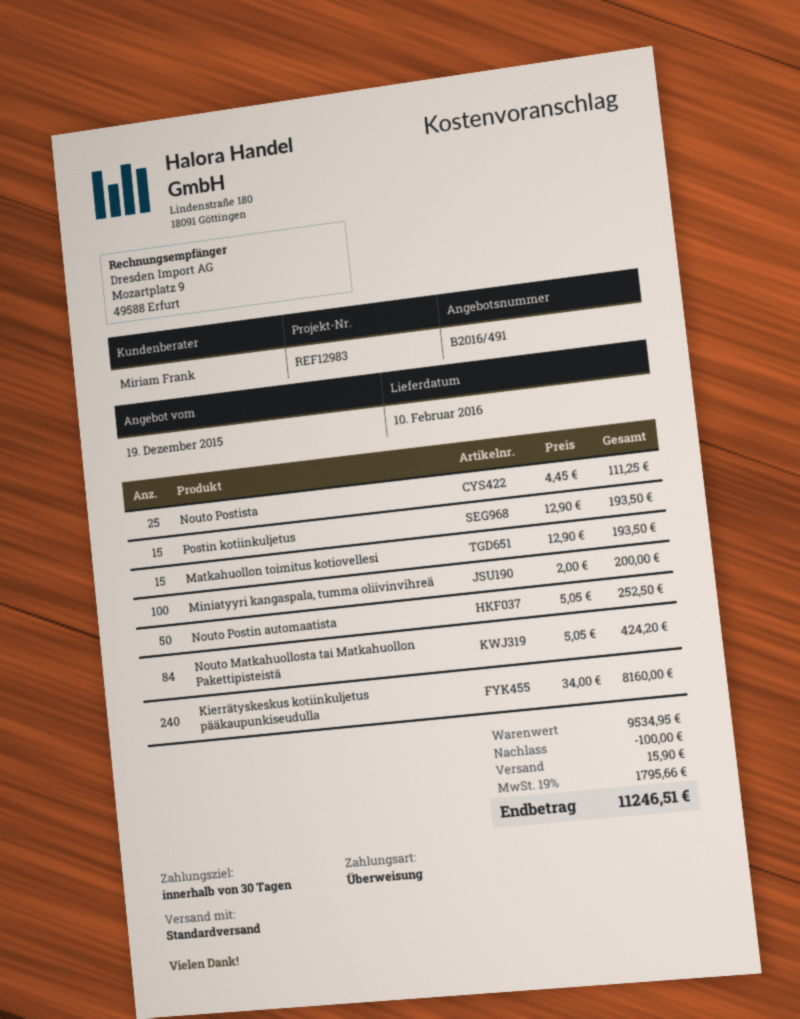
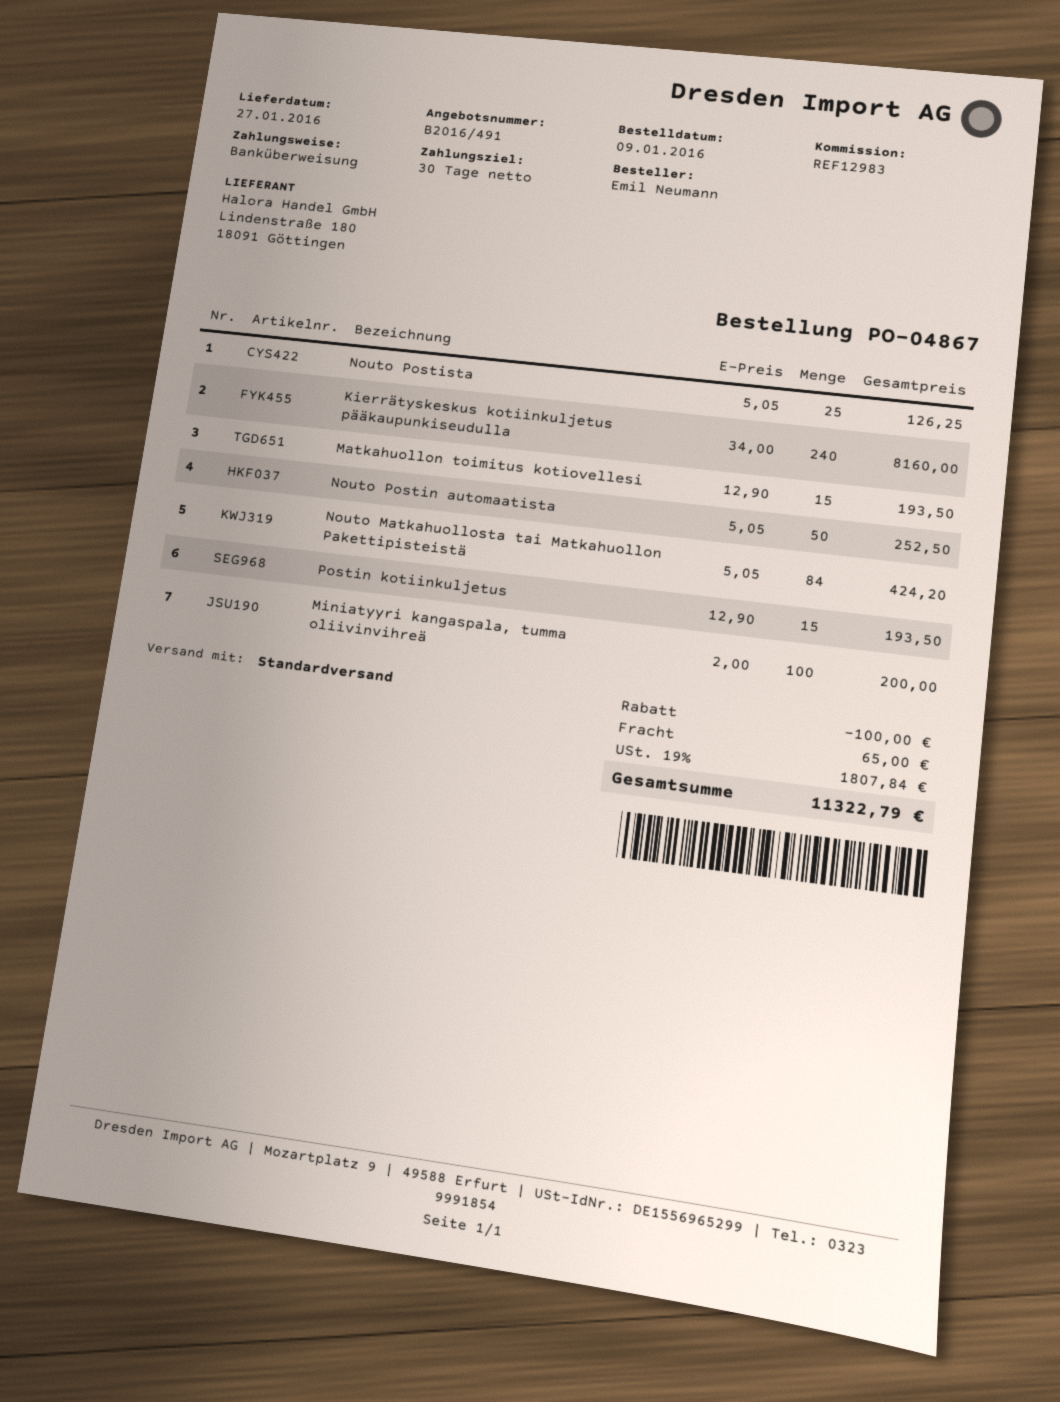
delivery date: 2016-02-10 -> 2016-01-27
Nouto Postista: 25 x 4.45 = 111.25 -> 25 x 5.05 = 126.25
shipping: 15.90 -> 65.00
tax: 19% = 1795.66 -> 19% = 1807.84
total: 11246.51 -> 11322.79

